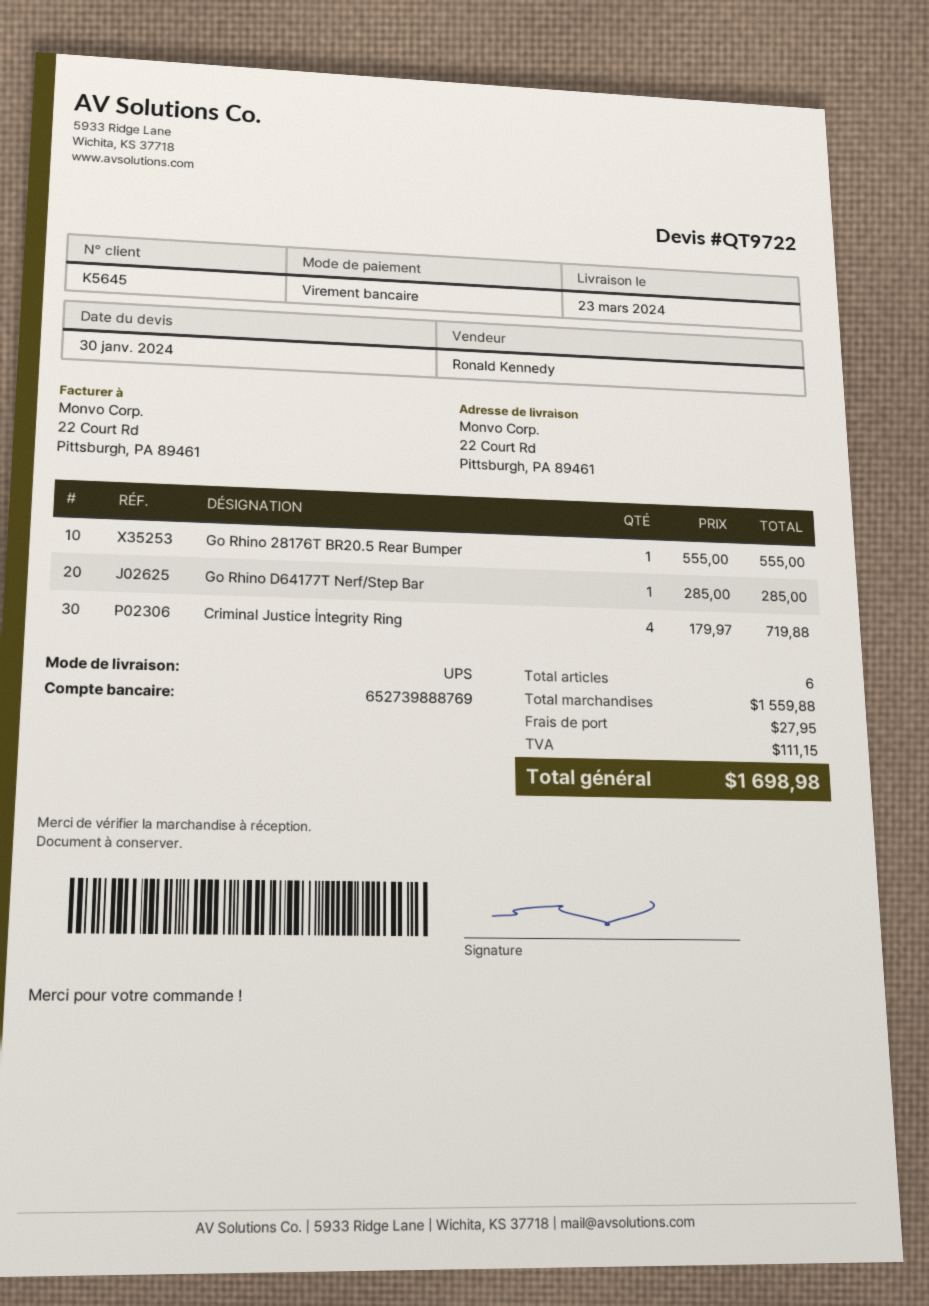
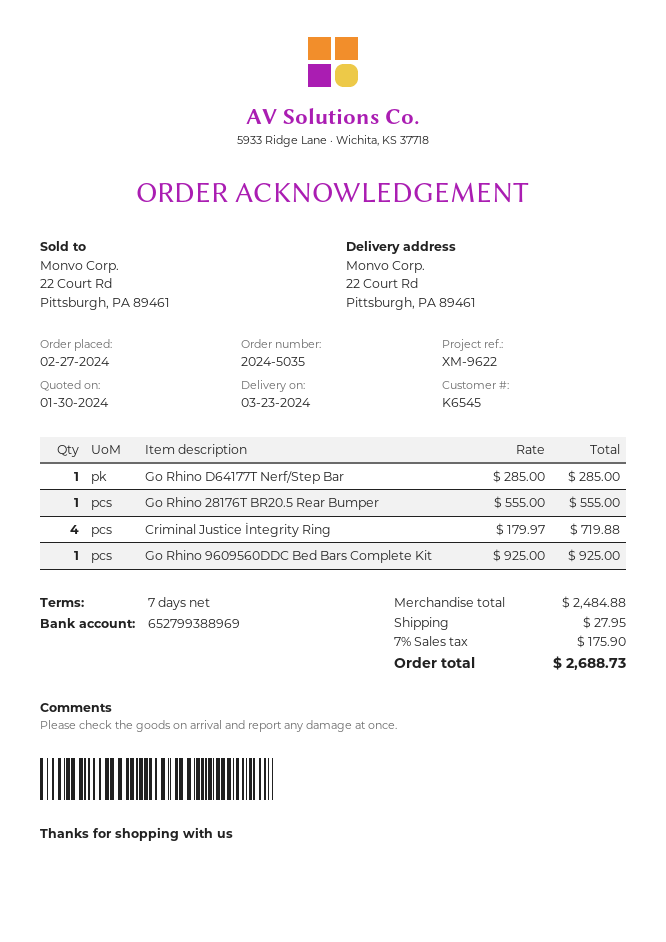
customer number: K5645 -> K6545
bank account: 652739888769 -> 652799388969
Go Rhino 9609560DDC Bed Bars Complete Kit: none -> 1 x 925.00 = 925.00
subtotal: 1559.88 -> 2484.88
tax: 111.15 -> 175.90
total: 1698.98 -> 2688.73

